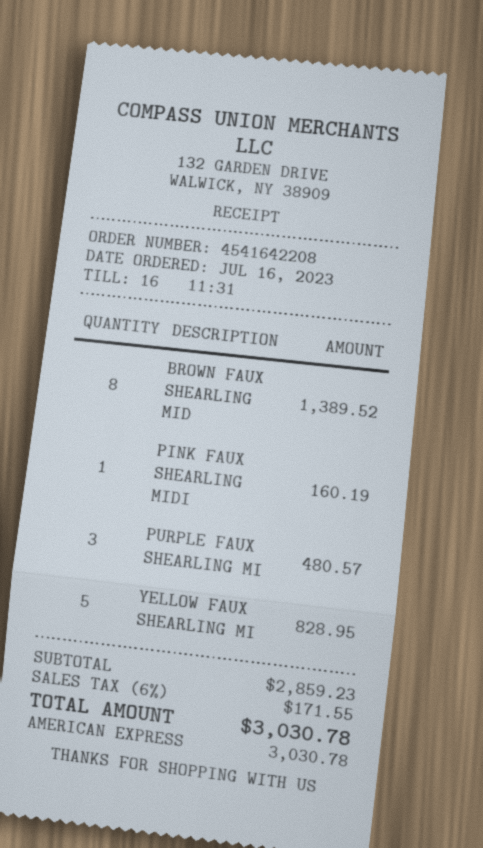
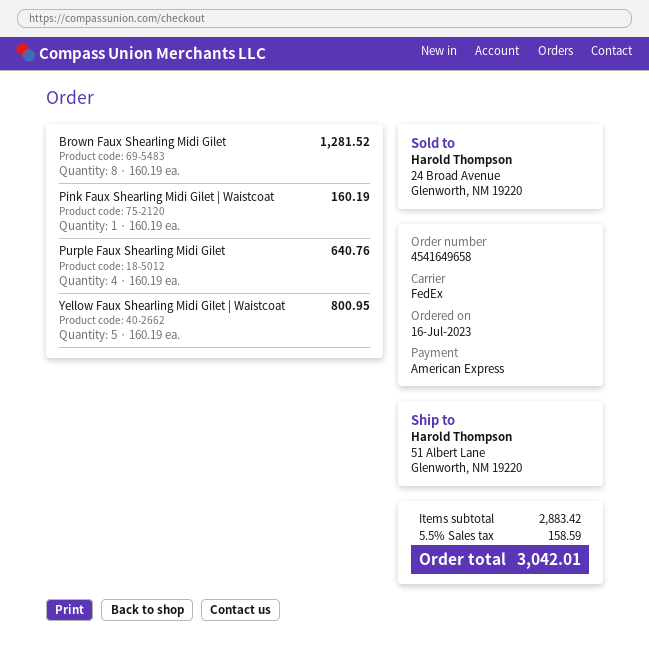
order number: 4541642208 -> 4541649658
BROWN FAUX SHEARLING MID: 8 for 1389.52 -> 8 for 1281.52
PURPLE FAUX SHEARLING MI: 3 for 480.57 -> 4 for 640.76
YELLOW FAUX SHEARLING MI: 5 for 828.95 -> 5 for 800.95
subtotal: 2859.23 -> 2883.42
tax: 6% = 171.55 -> 5.5% = 158.59
total: 3030.78 -> 3042.01

